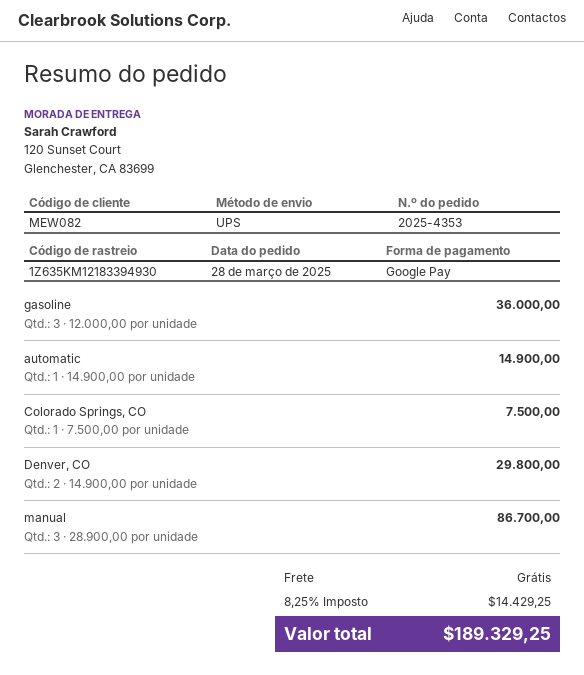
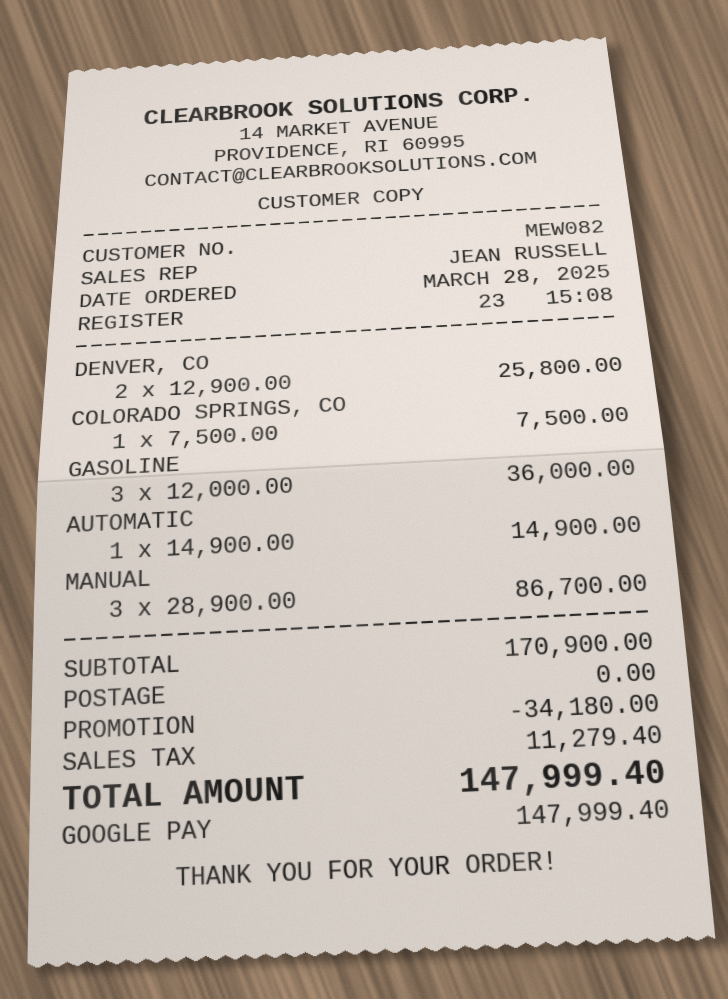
Denver, CO: 2 x 14900.00 = 29800.00 -> 2 x 12900.00 = 25800.00
discount: none -> 34180.00
tax: 14429.25 -> 11279.40
total: 189329.25 -> 147999.40

